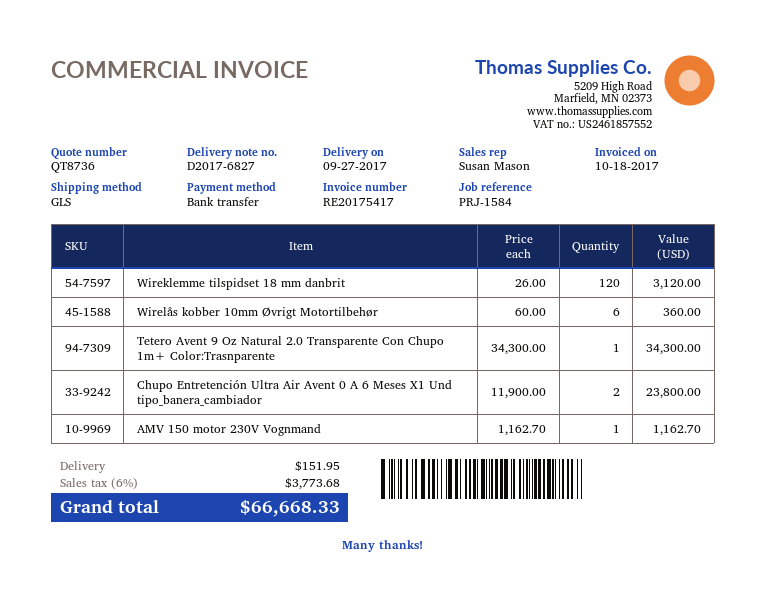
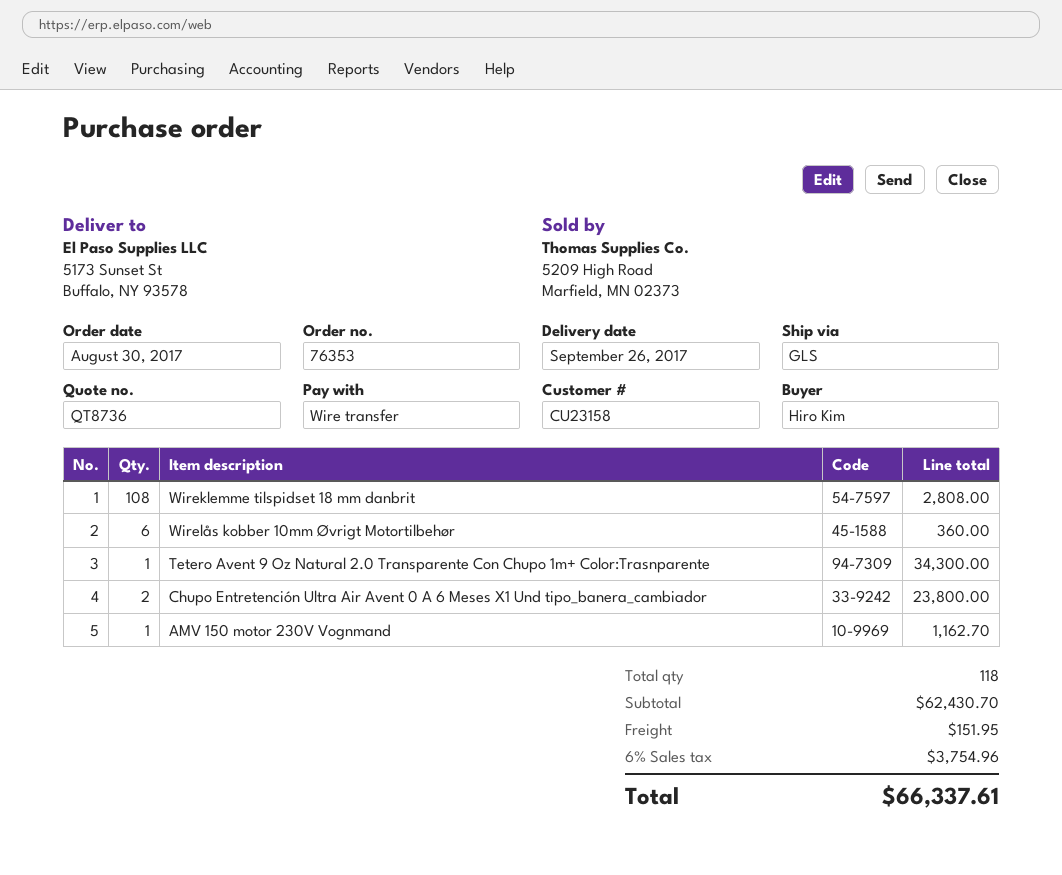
delivery date: 2017-09-27 -> 2017-09-26
Wireklemme tilspidset 18 mm danbrit: 120 for 3120.00 -> 108 for 2808.00
tax: 6% = 3773.68 -> 6% = 3754.96
total: 66668.33 -> 66337.61

